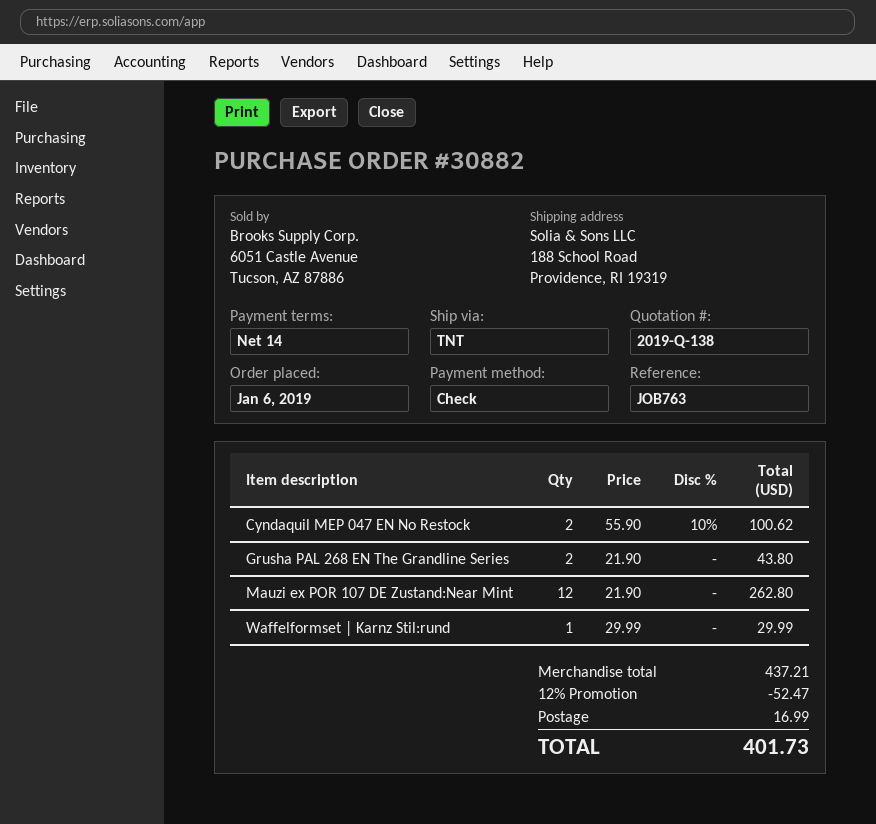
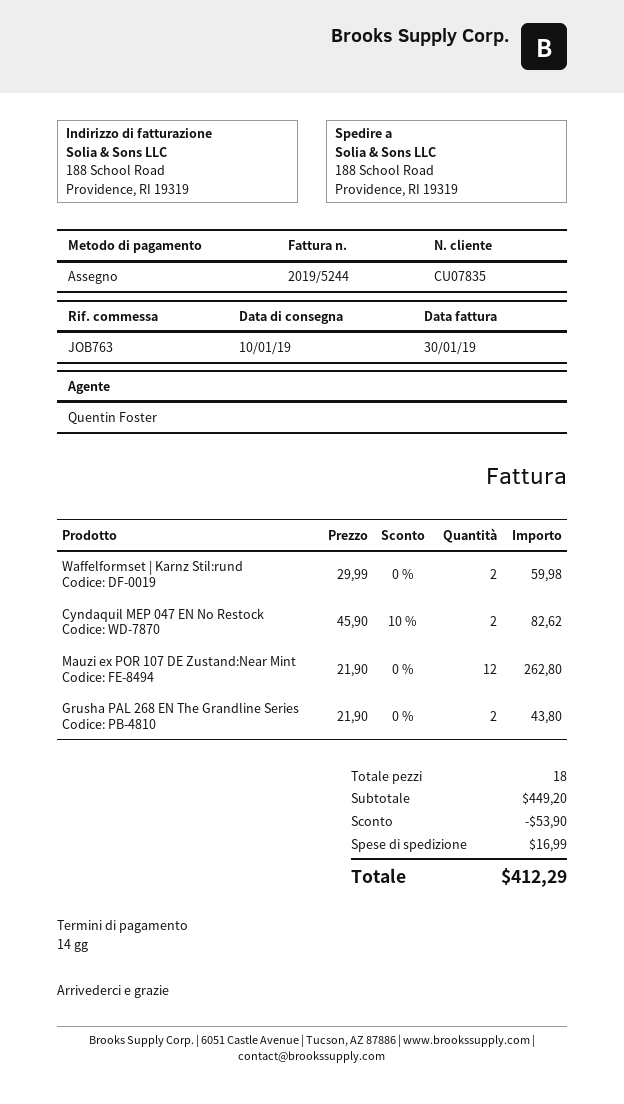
Cyndaquil MEP 047 EN No Restock: 2 x 55.90 - 10% = 100.62 -> 2 x 45.90 - 10% = 82.62
Waffelformset | Karnz Stil:rund: 1 x 29.99 = 29.99 -> 2 x 29.99 = 59.98
subtotal: 437.21 -> 449.20
discount: 52.47 -> 53.90
total: 401.73 -> 412.29

